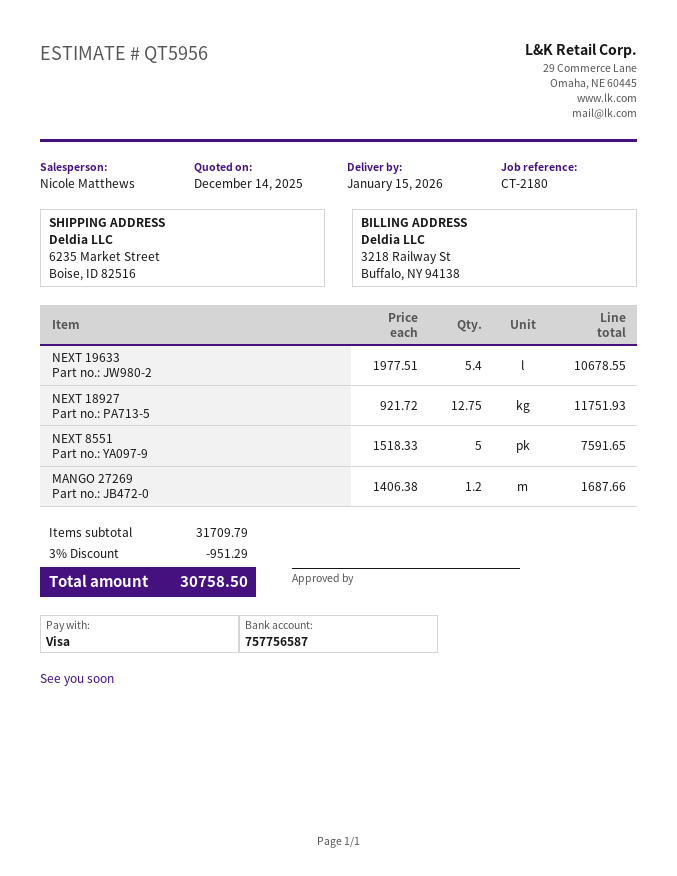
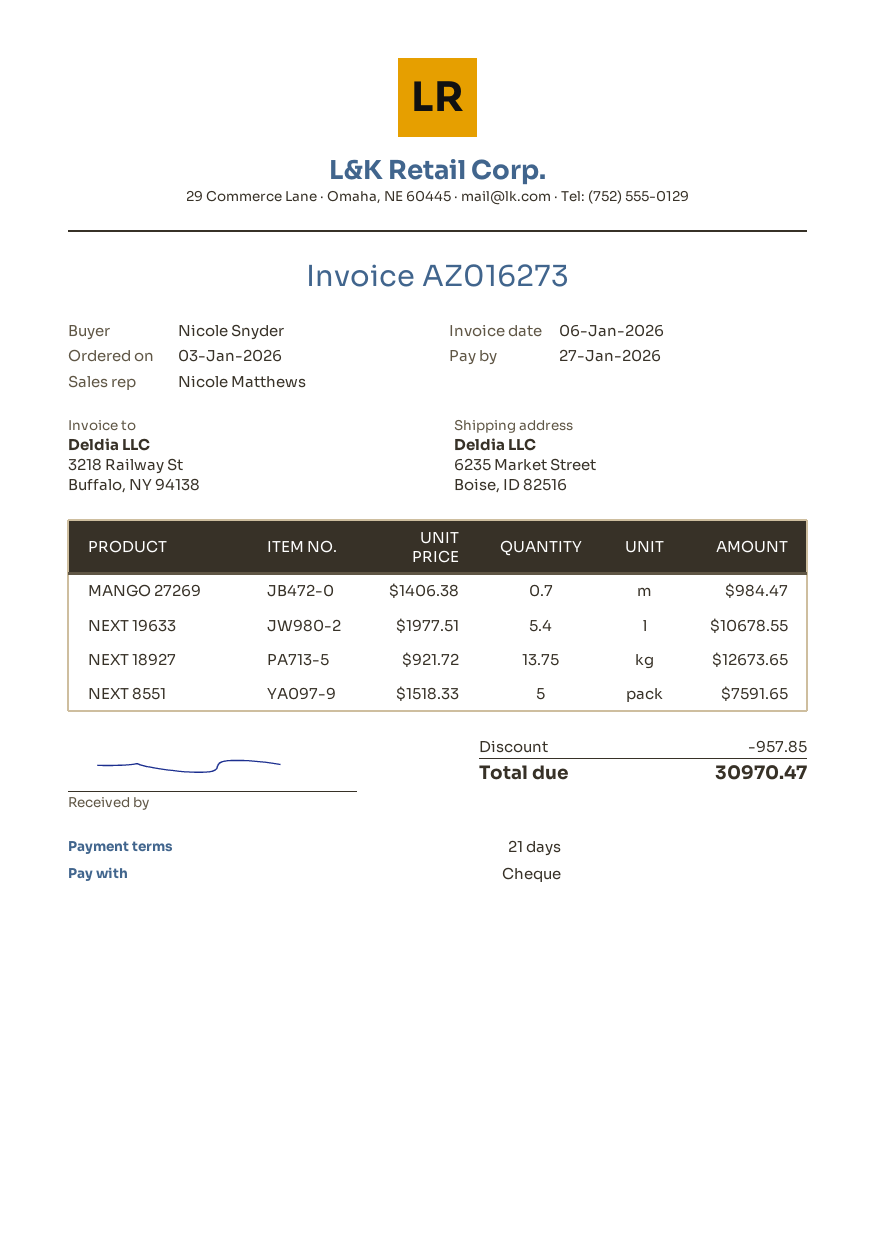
payment method: Visa -> cheque
NEXT 18927: 12.75 x 921.72 = 11751.93 -> 13.75 x 921.72 = 12673.65
MANGO 27269: 1.2 x 1406.38 = 1687.66 -> 0.7 x 1406.38 = 984.47
discount: 951.29 -> 957.85
total: 30758.50 -> 30970.47

